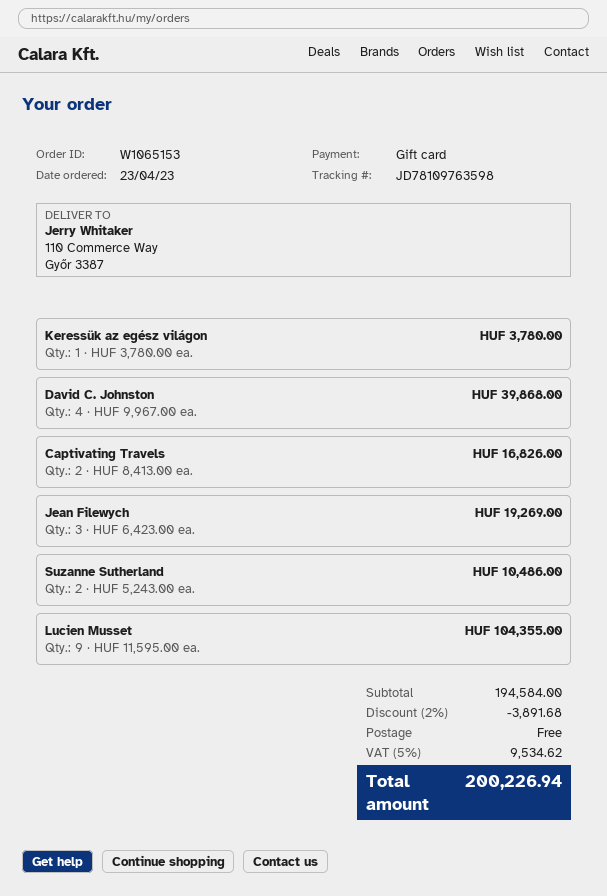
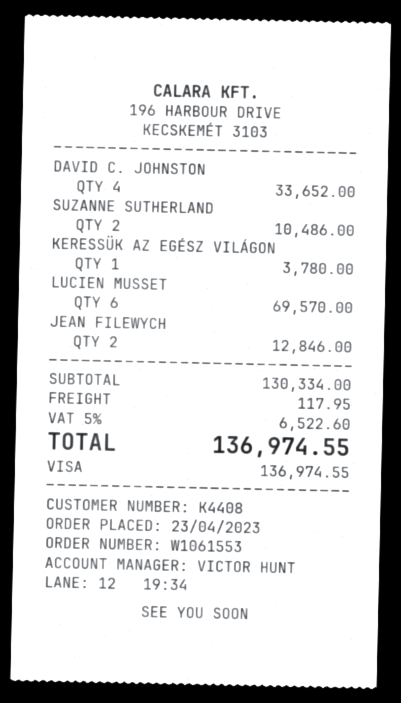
order number: W1065153 -> W1061553
payment method: gift card -> Visa
David C. Johnston: 4 for 39868.00 -> 4 for 33652.00
Captivating Travels: 2 for 16826.00 -> none
Jean Filewych: 3 for 19269.00 -> 2 for 12846.00
Lucien Musset: 9 for 104355.00 -> 6 for 69570.00
subtotal: 194584.00 -> 130334.00
discount: 2% = 3891.68 -> none
shipping: 0.00 -> 117.95
tax: 5% = 9534.62 -> 5% = 6522.60
total: 200226.94 -> 136974.55

